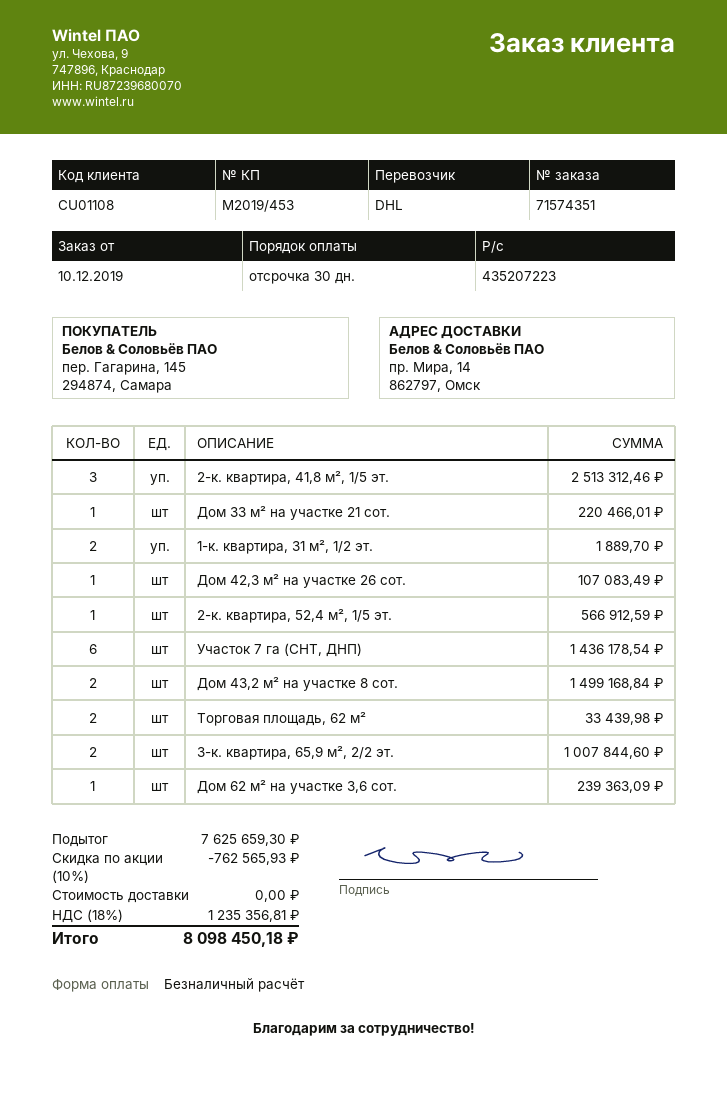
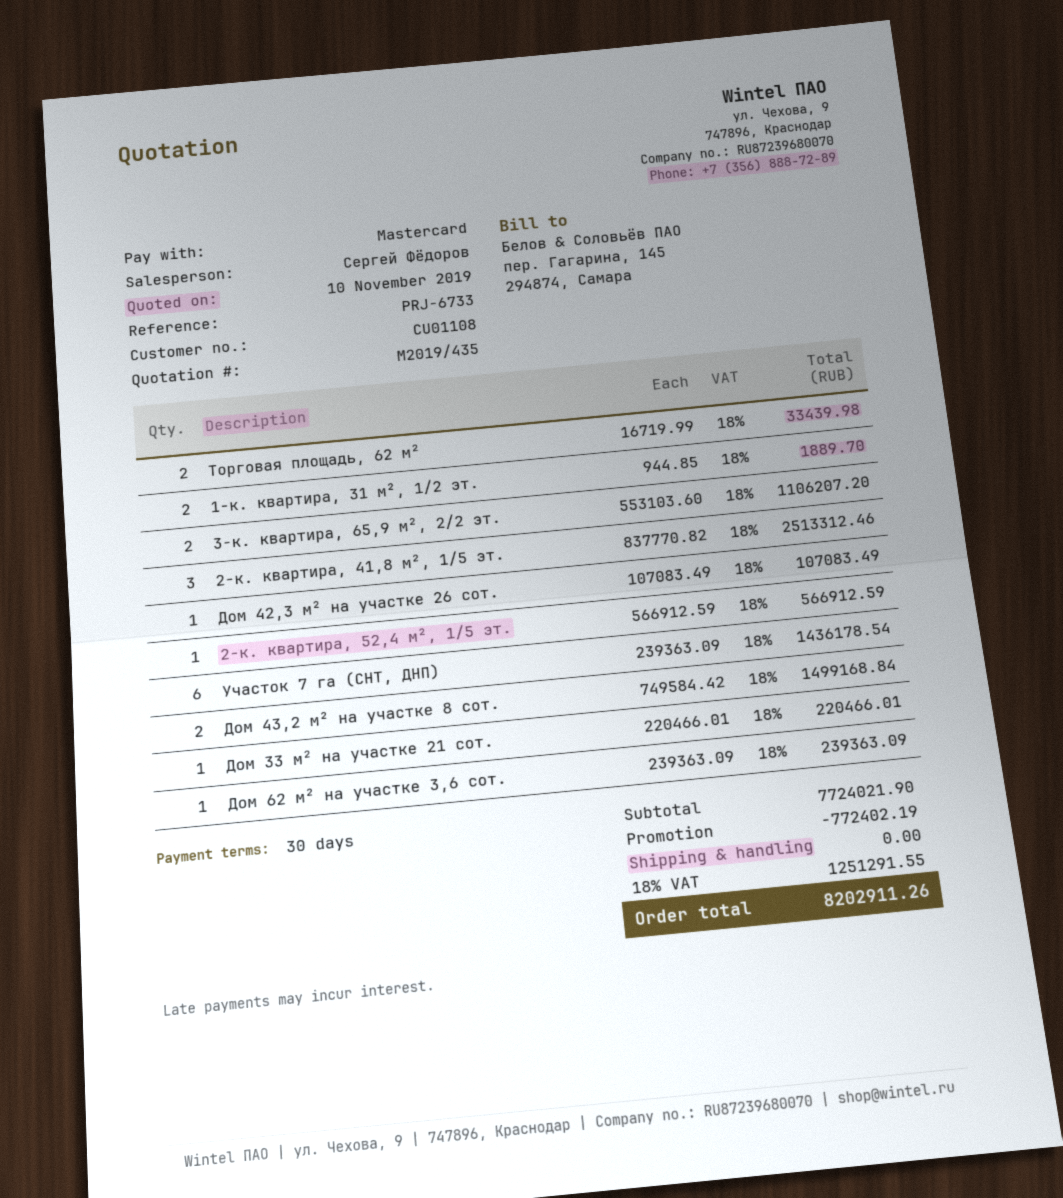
quote number: M2019/453 -> M2019/435
payment method: bank transfer -> Mastercard
3-к. квартира, 65,9 м², 2/2 эт.: 2 for 1007844.60 -> 2 for 1106207.20
subtotal: 7625659.30 -> 7724021.90
discount: 762565.93 -> 772402.19
tax: 18% = 1235356.81 -> 18% = 1251291.55
total: 8098450.18 -> 8202911.26

